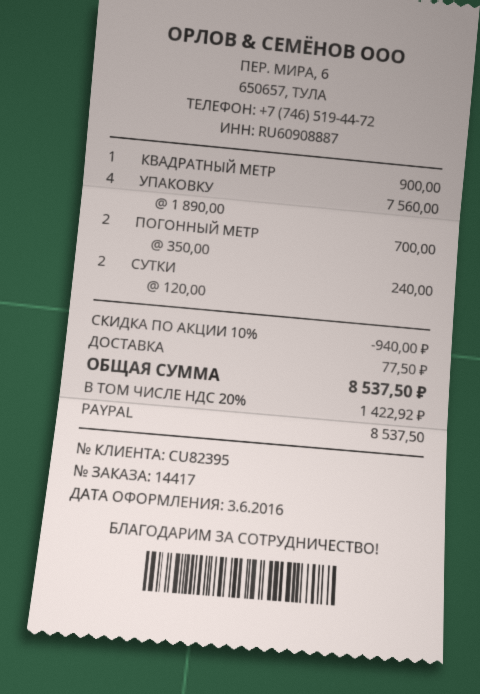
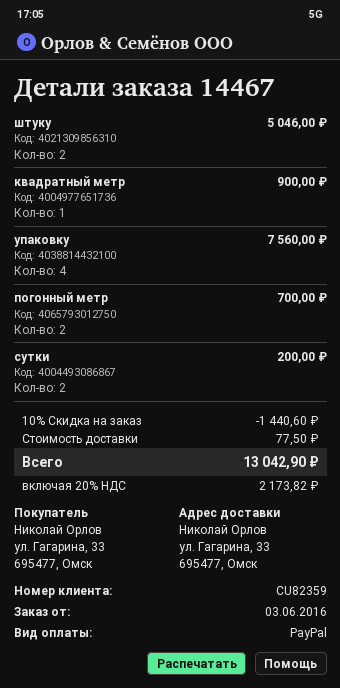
order number: 14417 -> 14467
customer number: CU82395 -> CU82359
СУТКИ: 2 for 240.00 -> 2 for 200.00
штуку: none -> 2 for 5046.00
discount: 10% = 940.00 -> 10% = 1440.60
tax: 20% = 1422.92 -> 20% = 2173.82
total: 8537.50 -> 13042.90

